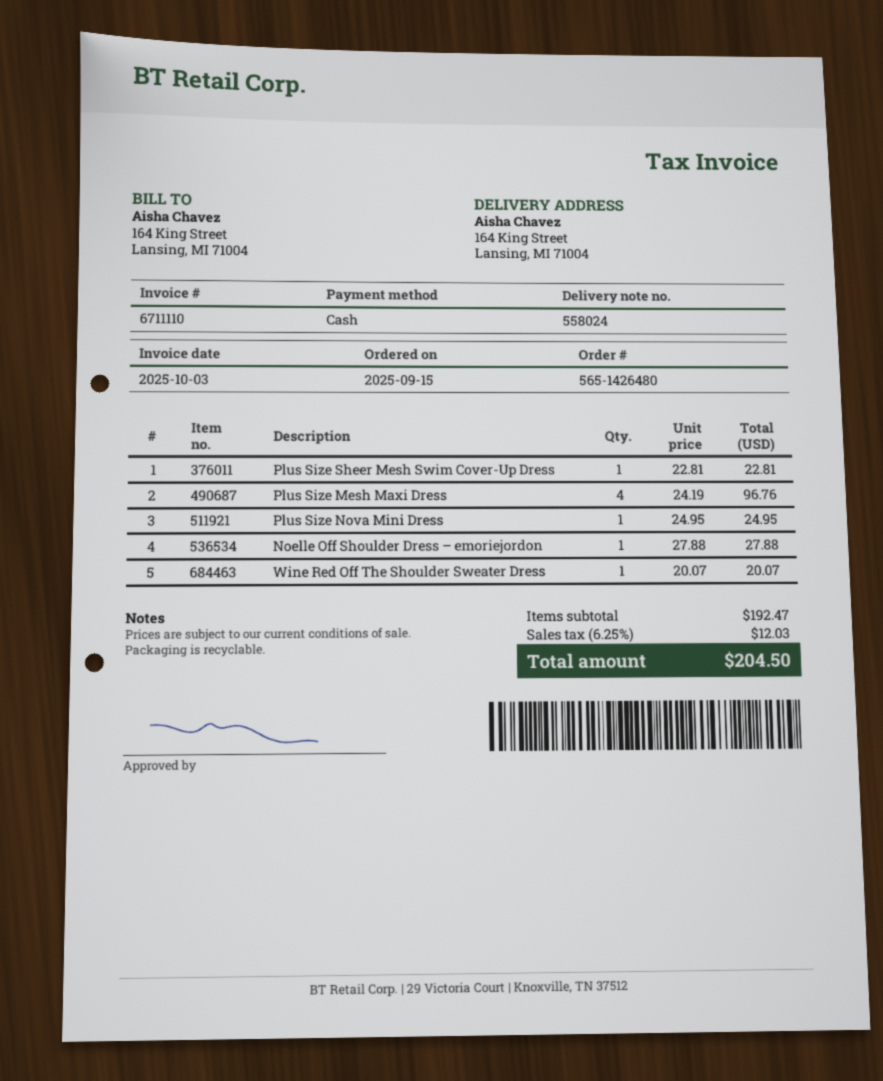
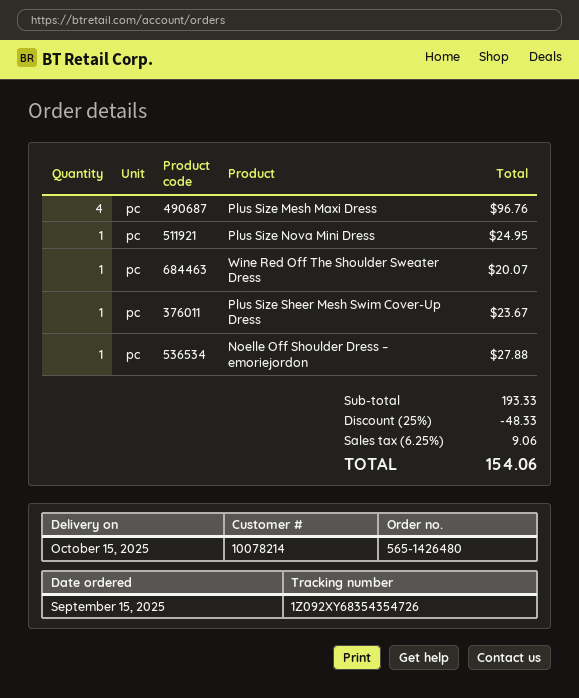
Plus Size Sheer Mesh Swim Cover-Up Dress: 1 for 22.81 -> 1 for 23.67
subtotal: 192.47 -> 193.33
discount: none -> 25% = 48.33
tax: 6.25% = 12.03 -> 6.25% = 9.06
total: 204.50 -> 154.06

